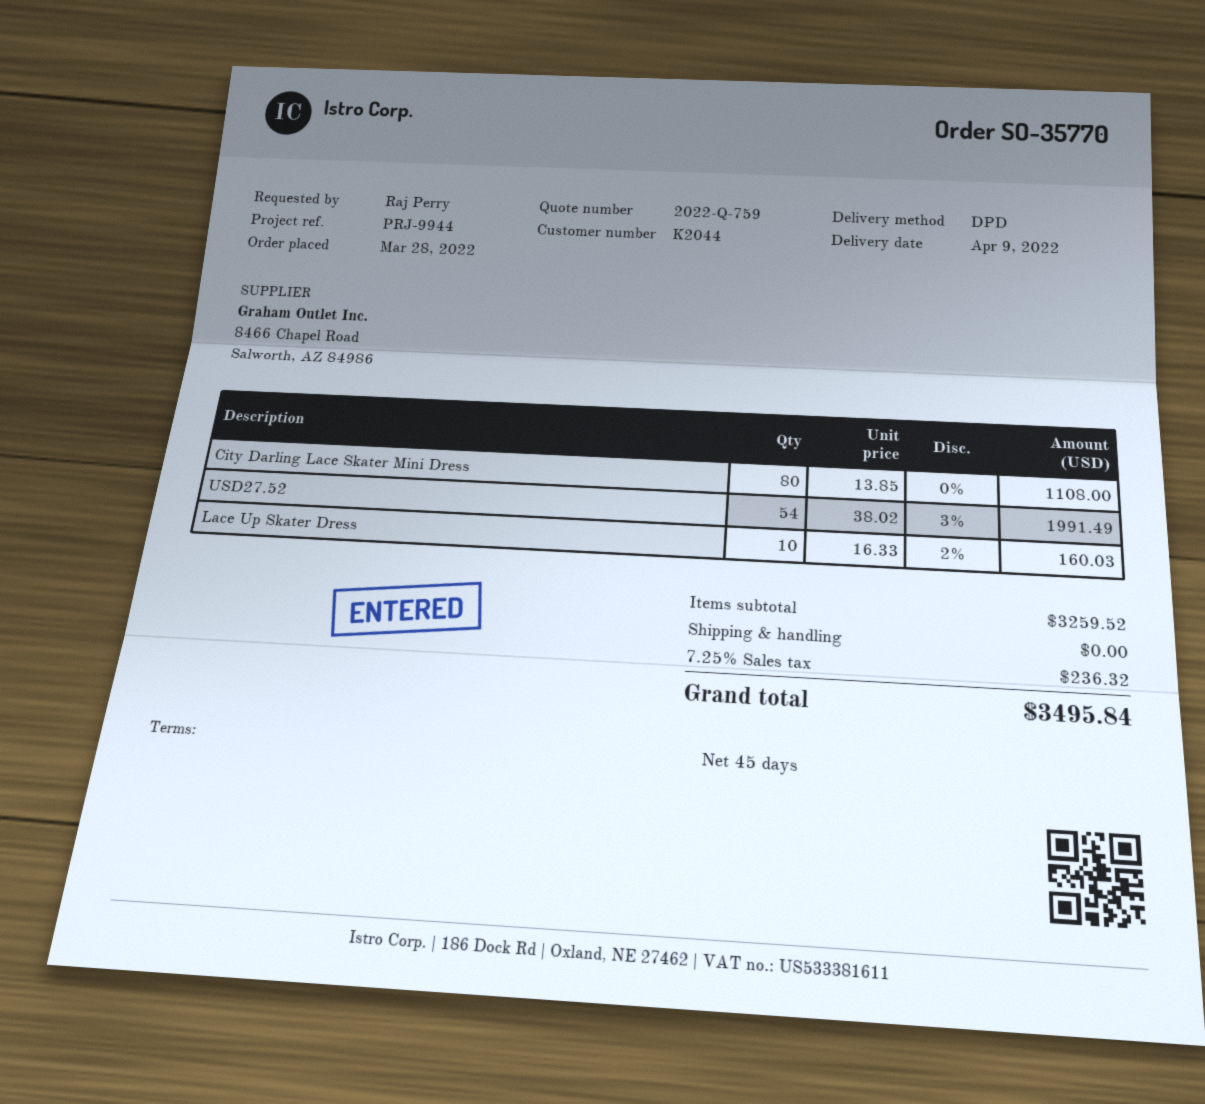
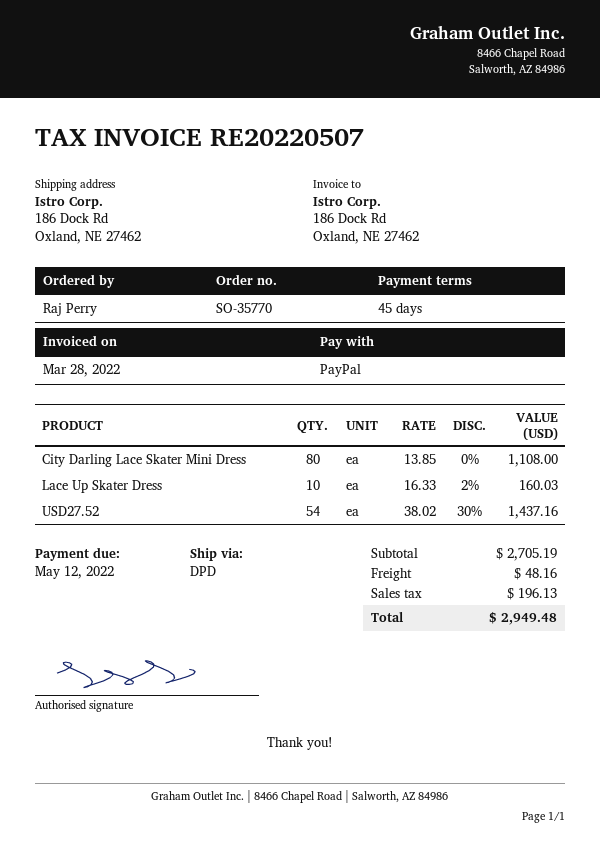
USD27.52: 54 x 38.02 - 3% = 1991.49 -> 54 x 38.02 - 30% = 1437.16
subtotal: 3259.52 -> 2705.19
shipping: 0.00 -> 48.16
tax: 236.32 -> 196.13
total: 3495.84 -> 2949.48

